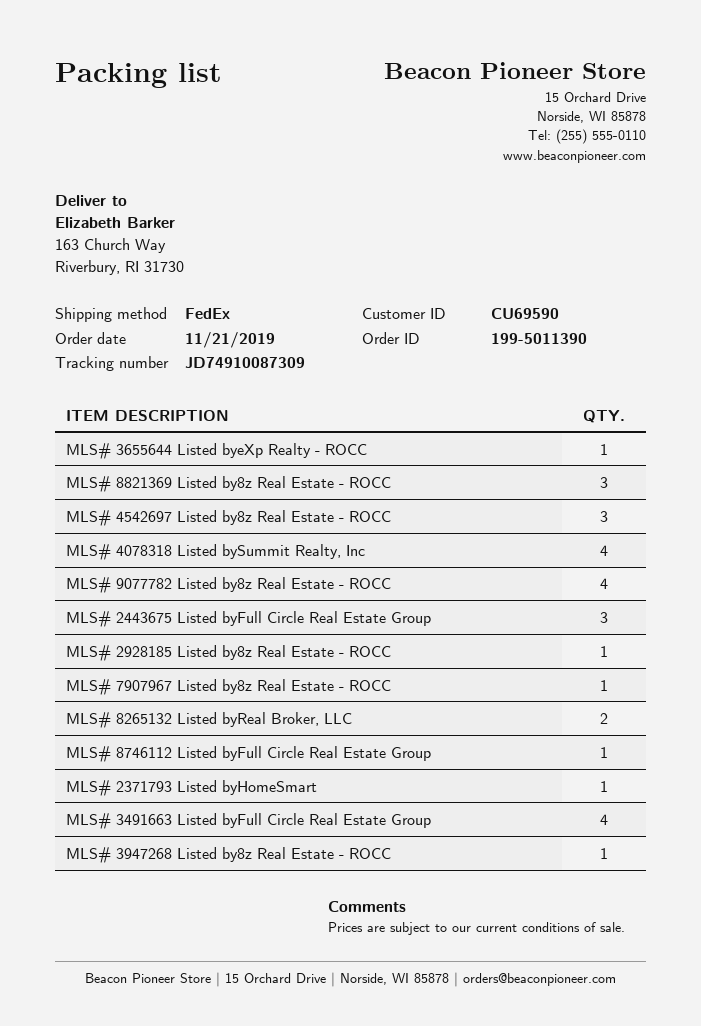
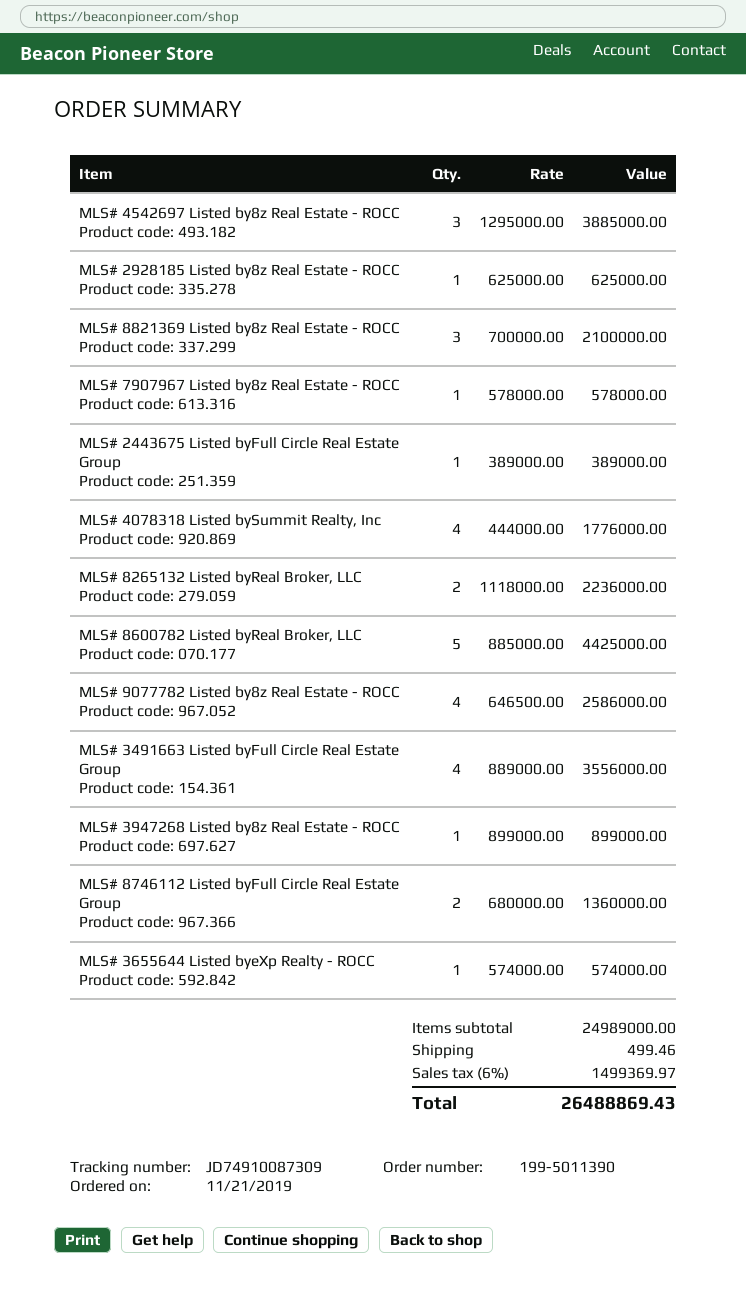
MLS# 2443675 Listed byFull Circle Real Estate Group: 3 -> 1
MLS# 8746112 Listed byFull Circle Real Estate Group: 1 -> 2
MLS# 2371793 Listed byHomeSmart: 1 -> none
MLS# 8600782 Listed byReal Broker, LLC: none -> 5

